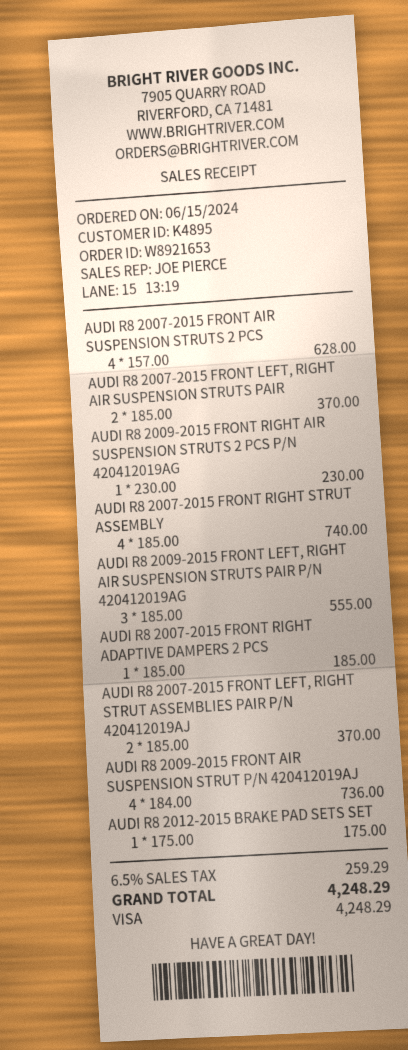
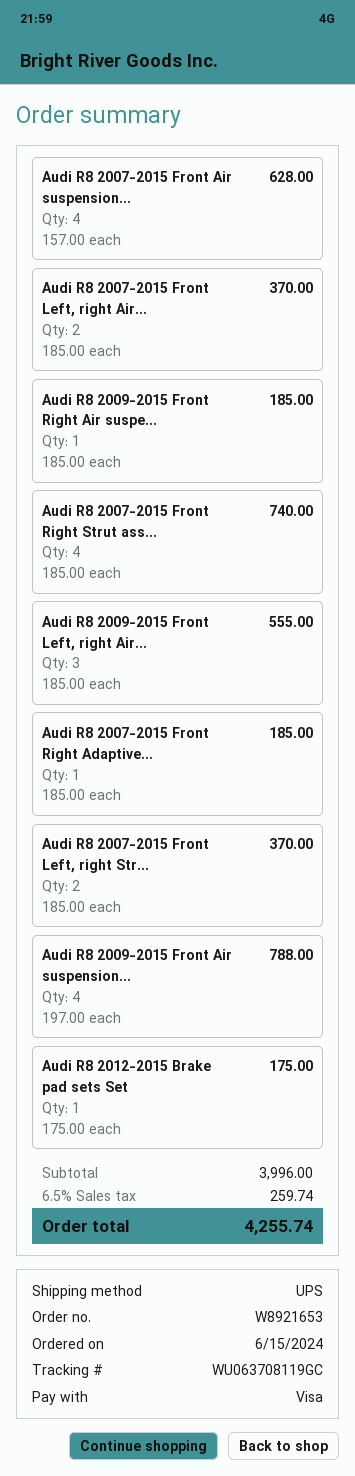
AUDI R8 2009-2015 FRONT RIGHT AIR SUSPENSION STRUTS 2 PCS P/N 420412019AG: 1 x 230.00 = 230.00 -> 1 x 185.00 = 185.00
AUDI R8 2009-2015 FRONT AIR SUSPENSION STRUT P/N 420412019AJ: 4 x 184.00 = 736.00 -> 4 x 197.00 = 788.00
tax: 6.5% = 259.29 -> 6.5% = 259.74
total: 4248.29 -> 4255.74

